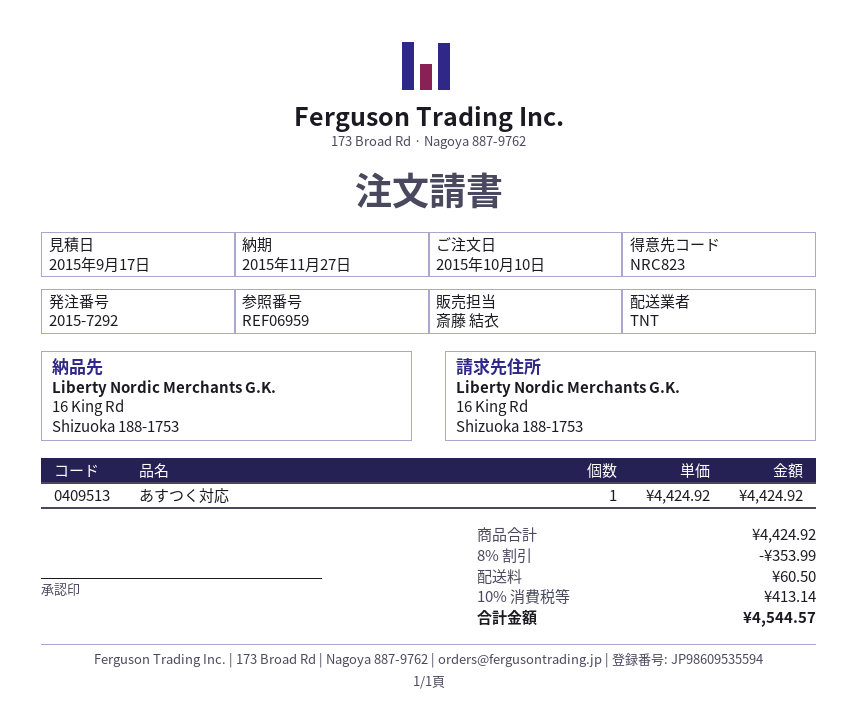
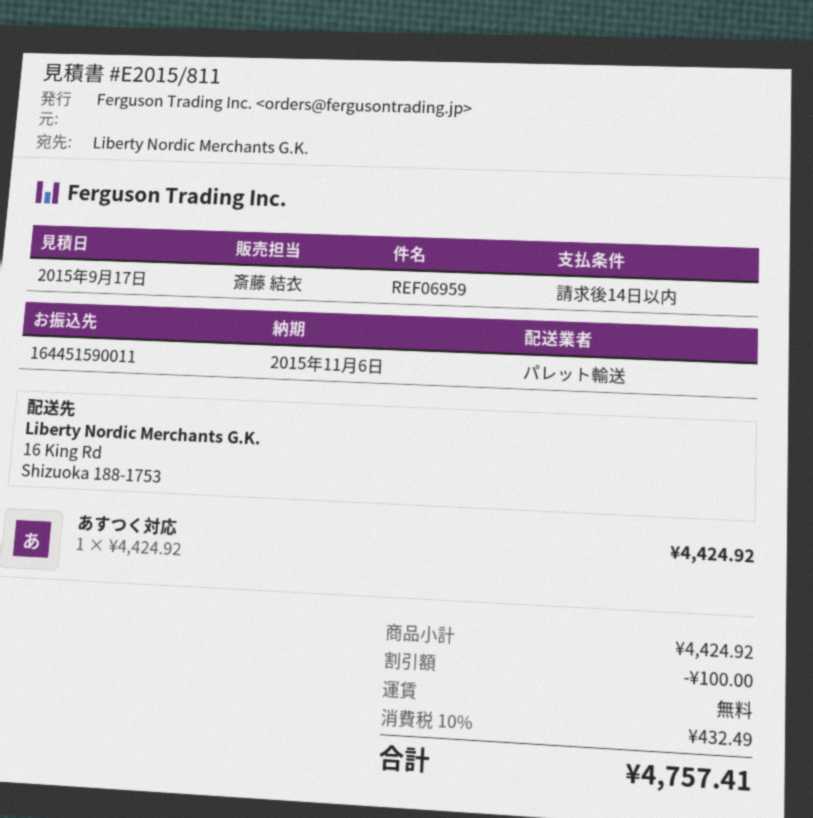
delivery date: 2015-11-27 -> 2015-11-06
shipping method: TNT -> pallet freight
discount: 353.99 -> 100.00
shipping: 60.50 -> 0.00
tax: 10% = 413.14 -> 10% = 432.49
total: 4544.57 -> 4757.41

